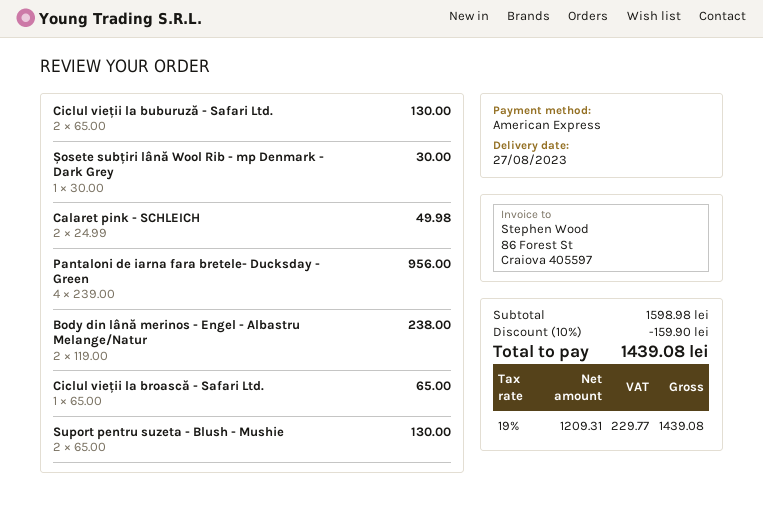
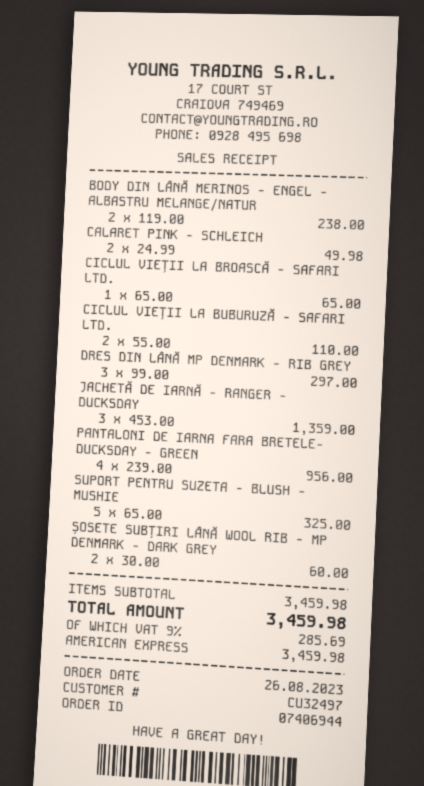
Ciclul vieții la buburuză - Safari Ltd.: 2 x 65.00 = 130.00 -> 2 x 55.00 = 110.00
Șosete subțiri lână Wool Rib - mp Denmark - Dark Grey: 1 x 30.00 = 30.00 -> 2 x 30.00 = 60.00
Suport pentru suzeta - Blush - Mushie: 2 x 65.00 = 130.00 -> 5 x 65.00 = 325.00
DRES DIN LÂNĂ MP DENMARK - RIB GREY: none -> 3 x 99.00 = 297.00
JACHETĂ DE IARNĂ - RANGER - DUCKSDAY: none -> 3 x 453.00 = 1359.00
subtotal: 1598.98 -> 3459.98
discount: 10% = 159.90 -> none
tax: 19% = 229.77 -> 9% = 285.69
total: 1439.08 -> 3459.98

